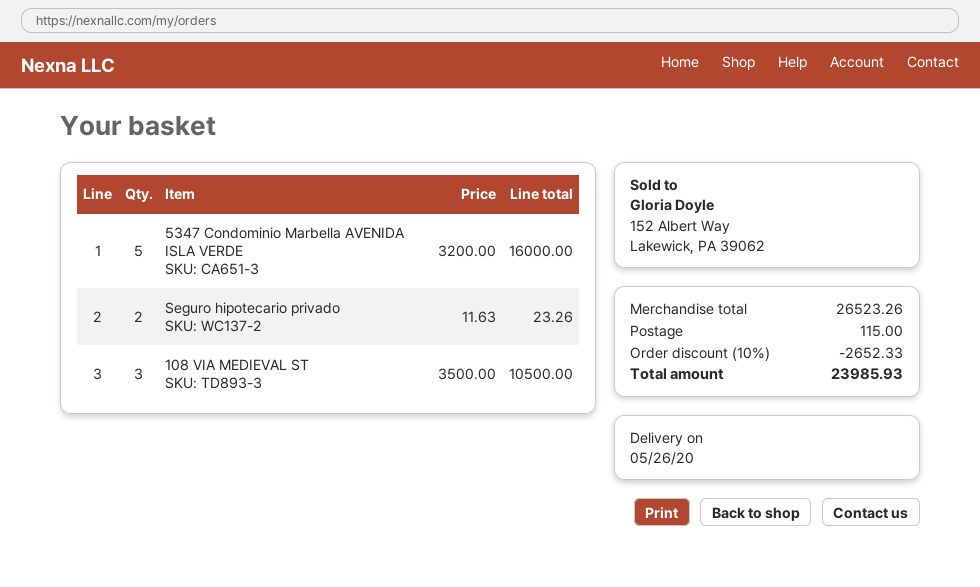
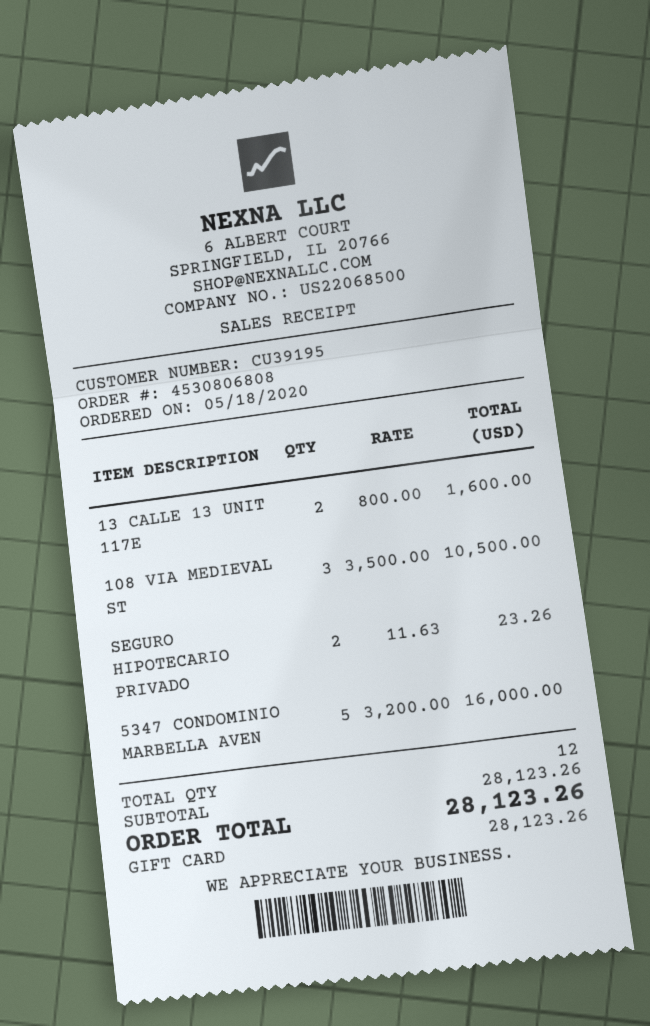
13 CALLE 13 UNIT 117E: none -> 2 x 800.00 = 1600.00
subtotal: 26523.26 -> 28123.26
discount: 10% = 2652.33 -> none
shipping: 115.00 -> none
total: 23985.93 -> 28123.26

